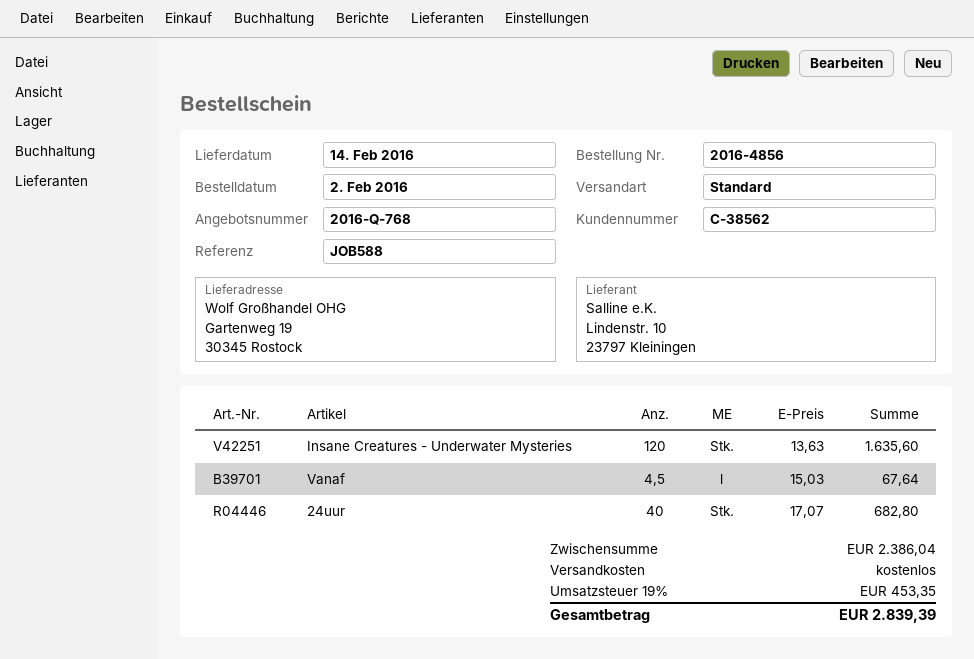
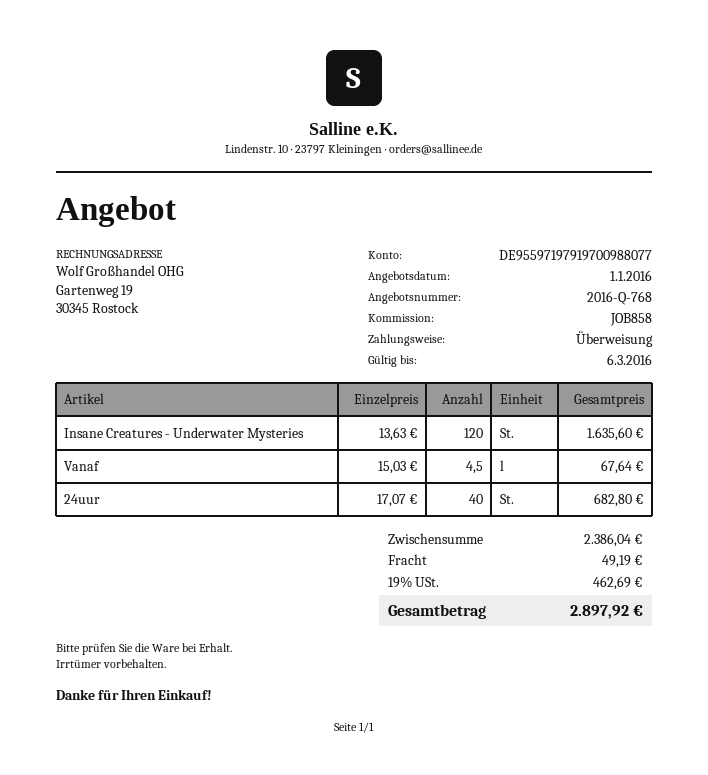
reference: JOB588 -> JOB858
shipping: 0.00 -> 49.19
tax: 19% = 453.35 -> 19% = 462.69
total: 2839.39 -> 2897.92

